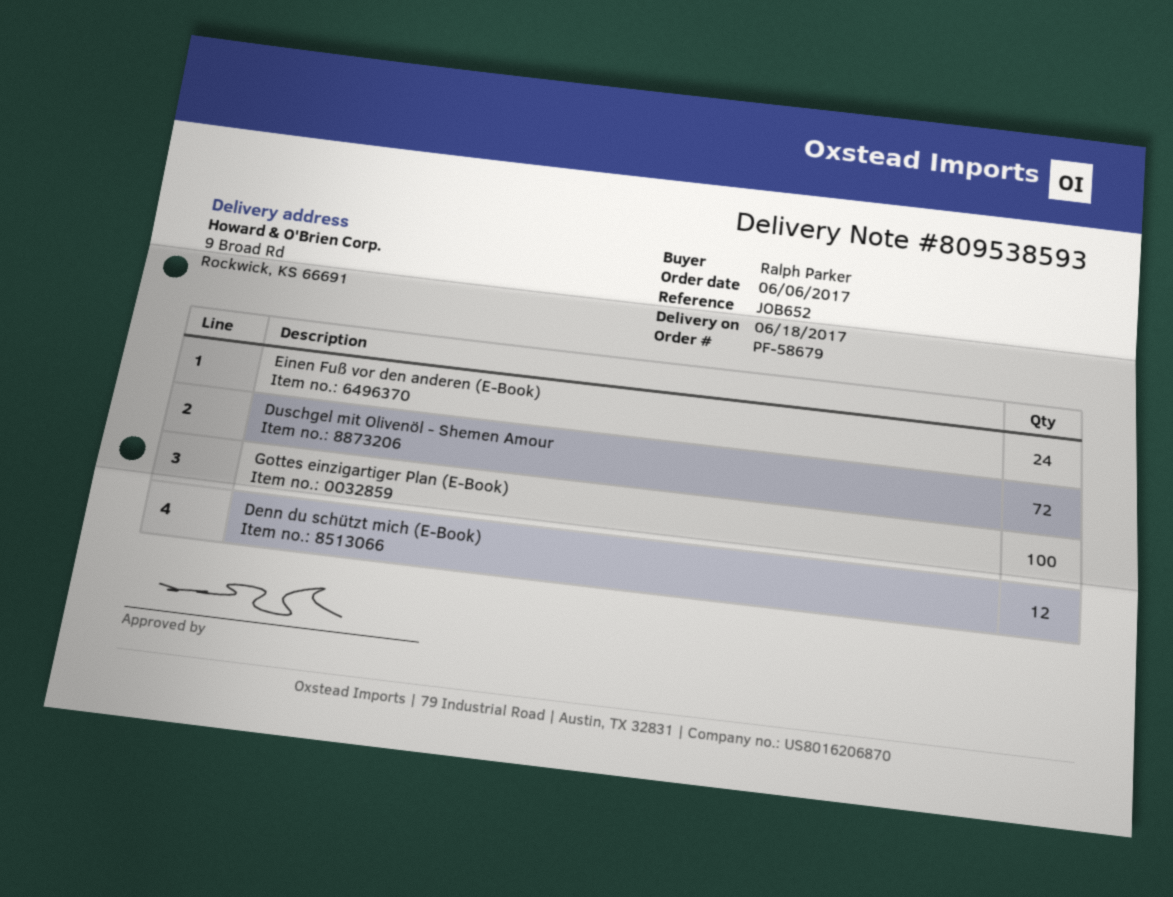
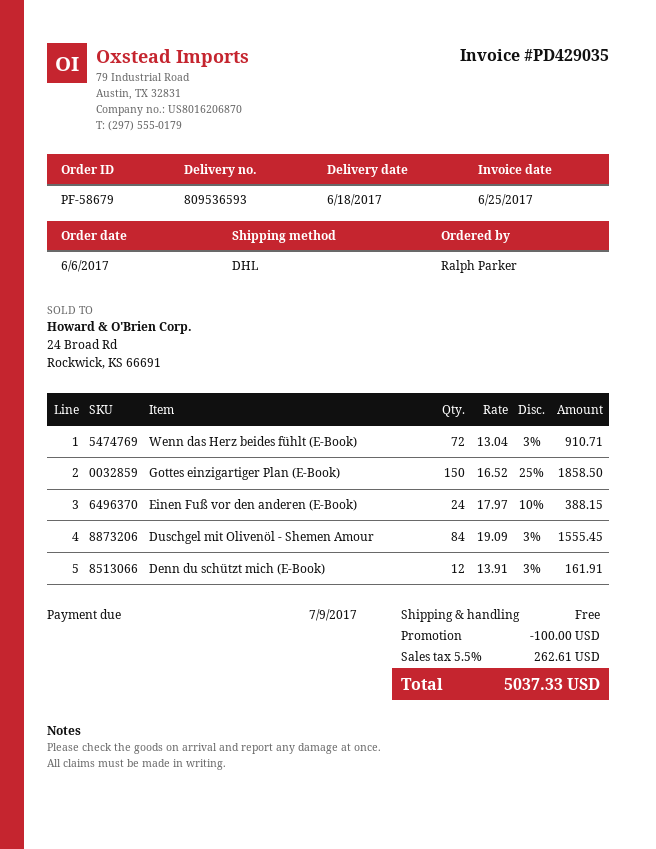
delivery note number: 809538593 -> 809536593
Duschgel mit Olivenöl - Shemen Amour: 72 -> 84
Gottes einzigartiger Plan (E-Book): 100 -> 150
Wenn das Herz beides fühlt (E-Book): none -> 72

